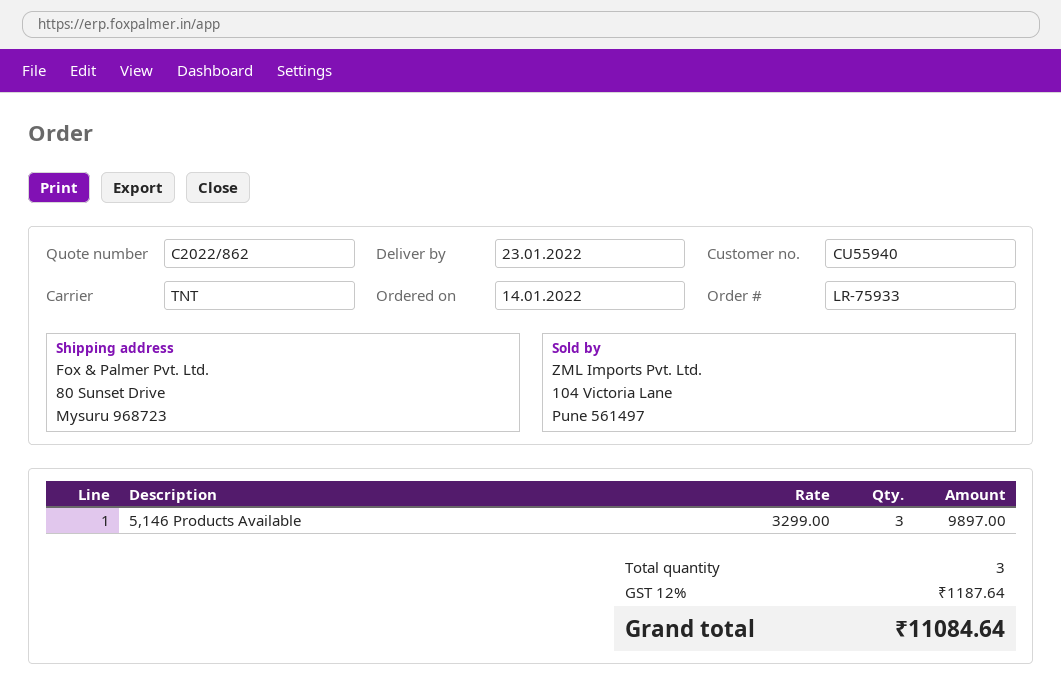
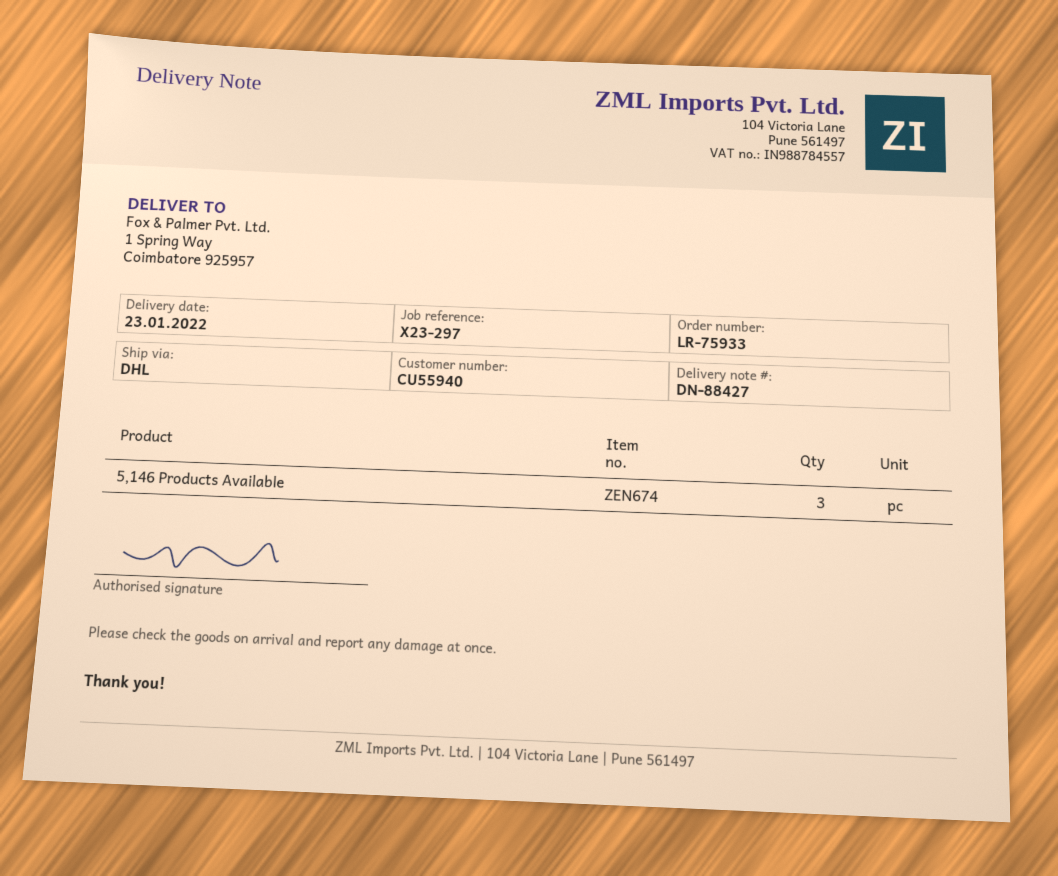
shipping method: TNT -> DHL
ship to: 80 Sunset Drive, Mysuru 968723 -> 1 Spring Way, Coimbatore 925957

